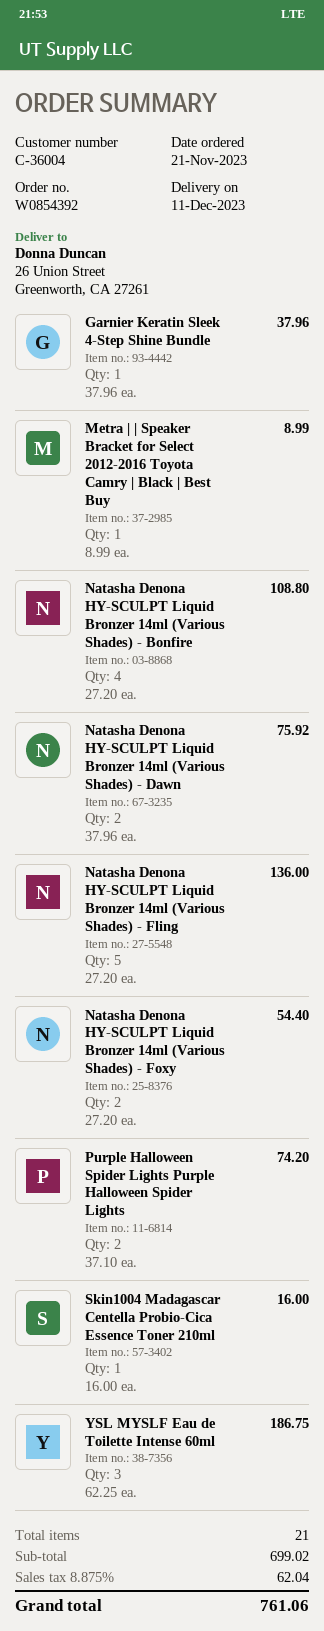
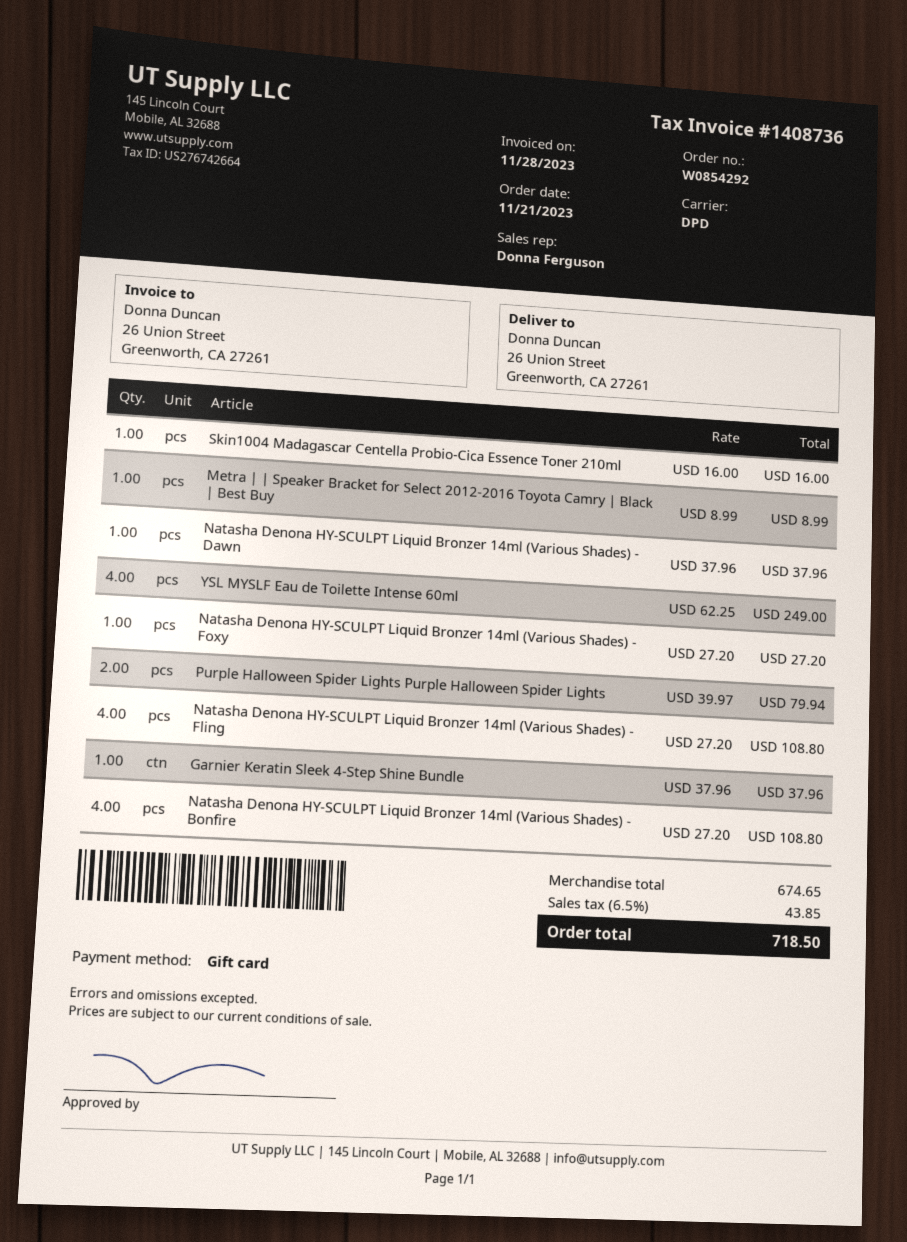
order number: W0854392 -> W0854292
Natasha Denona HY-SCULPT Liquid Bronzer 14ml (Various Shades) - Dawn: 2 x 37.96 = 75.92 -> 1 x 37.96 = 37.96
Natasha Denona HY-SCULPT Liquid Bronzer 14ml (Various Shades) - Fling: 5 x 27.20 = 136.00 -> 4 x 27.20 = 108.80
Natasha Denona HY-SCULPT Liquid Bronzer 14ml (Various Shades) - Foxy: 2 x 27.20 = 54.40 -> 1 x 27.20 = 27.20
Purple Halloween Spider Lights Purple Halloween Spider Lights: 2 x 37.10 = 74.20 -> 2 x 39.97 = 79.94
YSL MYSLF Eau de Toilette Intense 60ml: 3 x 62.25 = 186.75 -> 4 x 62.25 = 249.00
subtotal: 699.02 -> 674.65
tax: 8.875% = 62.04 -> 6.5% = 43.85
total: 761.06 -> 718.50

